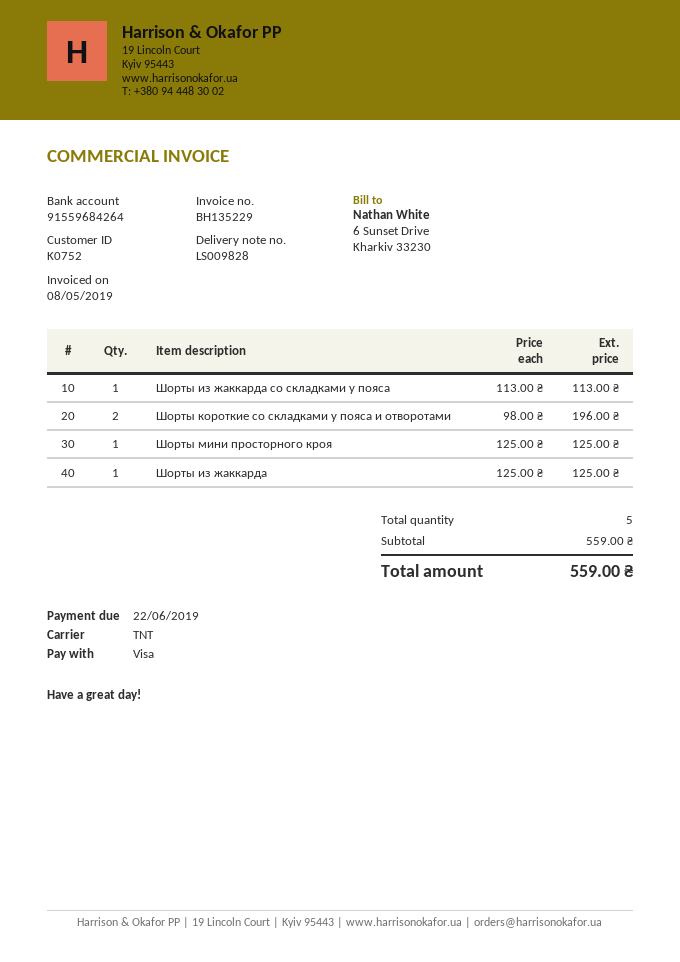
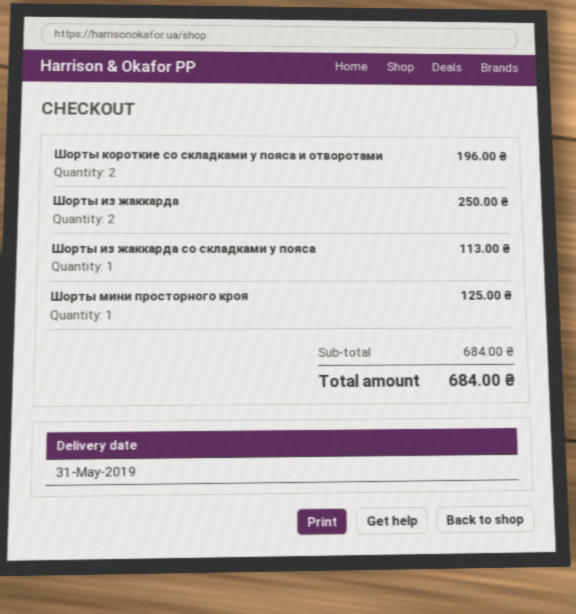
Шорты из жаккарда: 1 for 125.00 -> 2 for 250.00
subtotal: 559.00 -> 684.00
total: 559.00 -> 684.00

